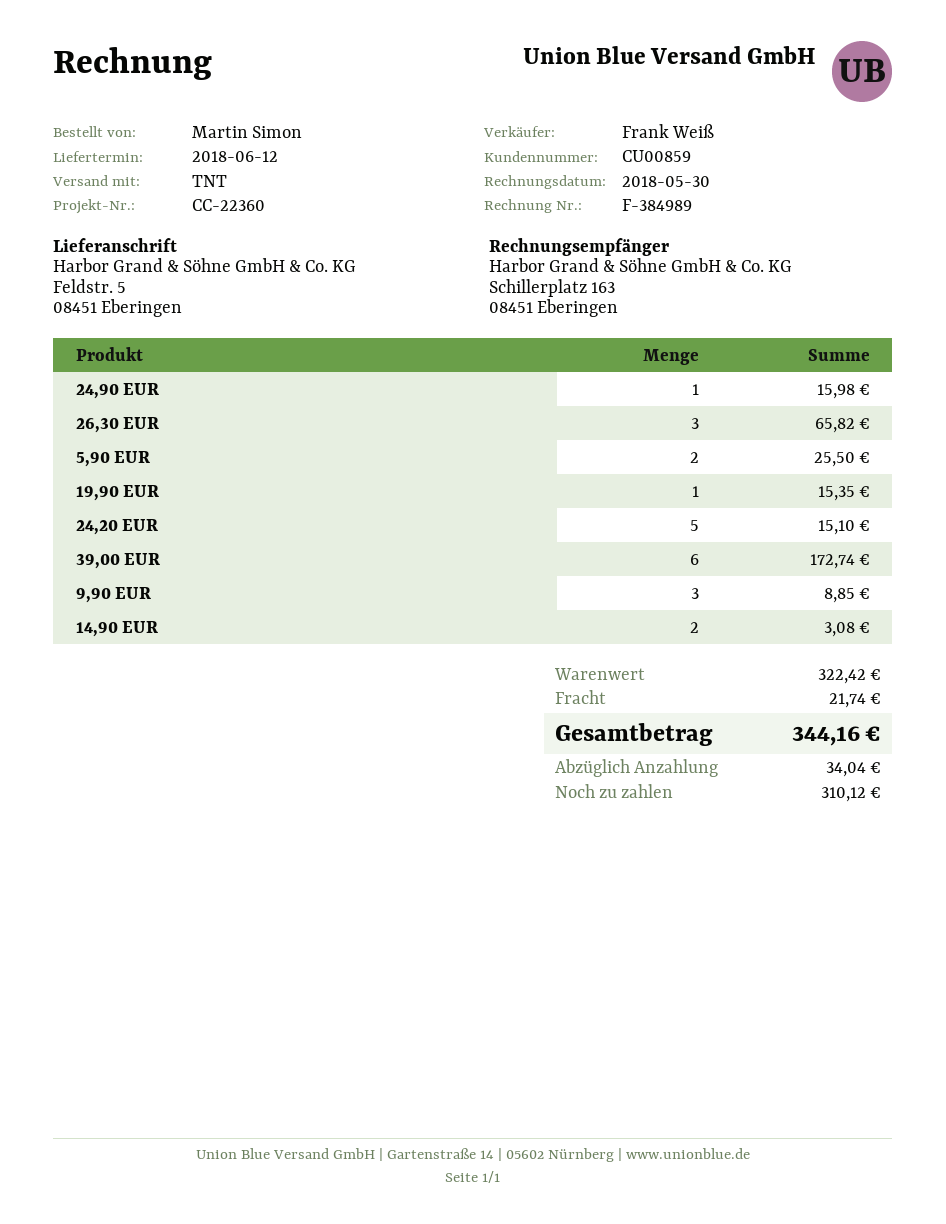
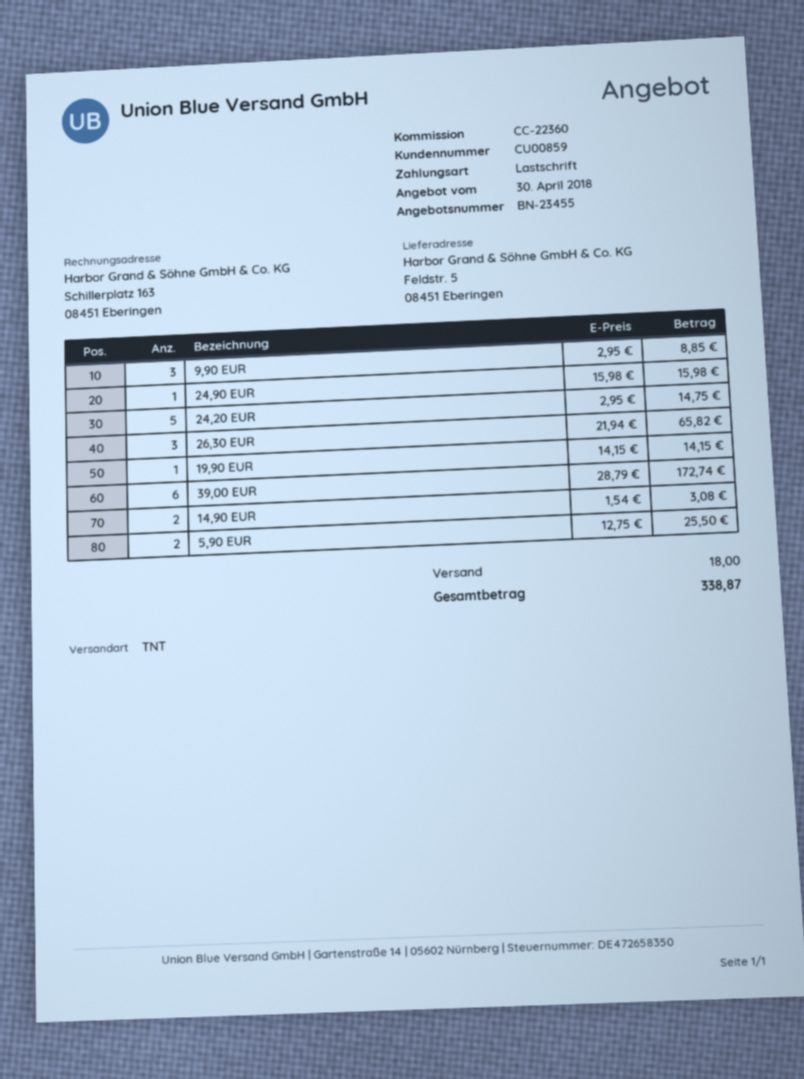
19,90 EUR: 1 for 15.35 -> 1 for 14.15
24,20 EUR: 5 for 15.10 -> 5 for 14.75
shipping: 21.74 -> 18.00
total: 344.16 -> 338.87

